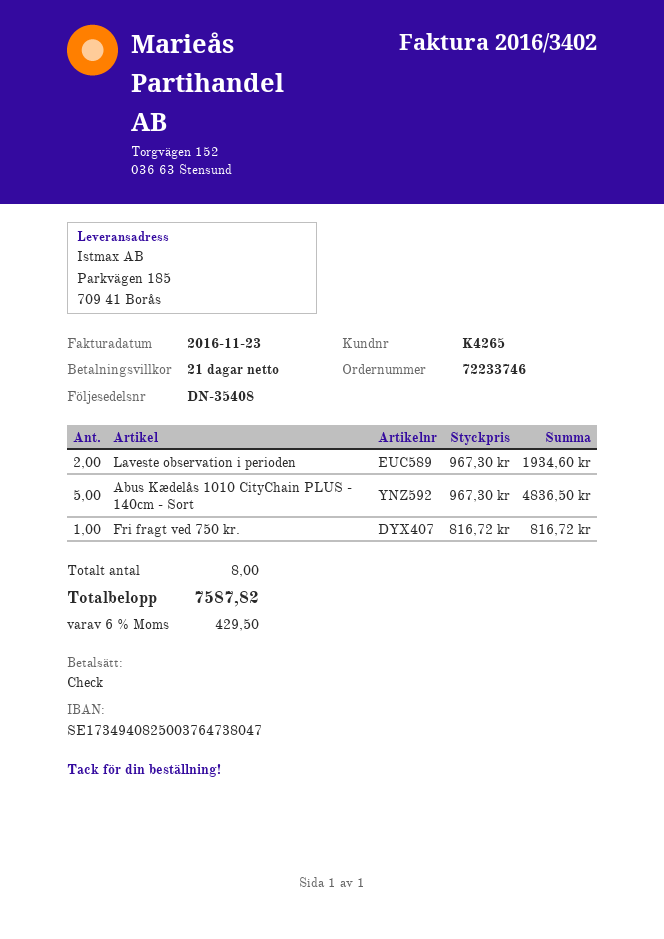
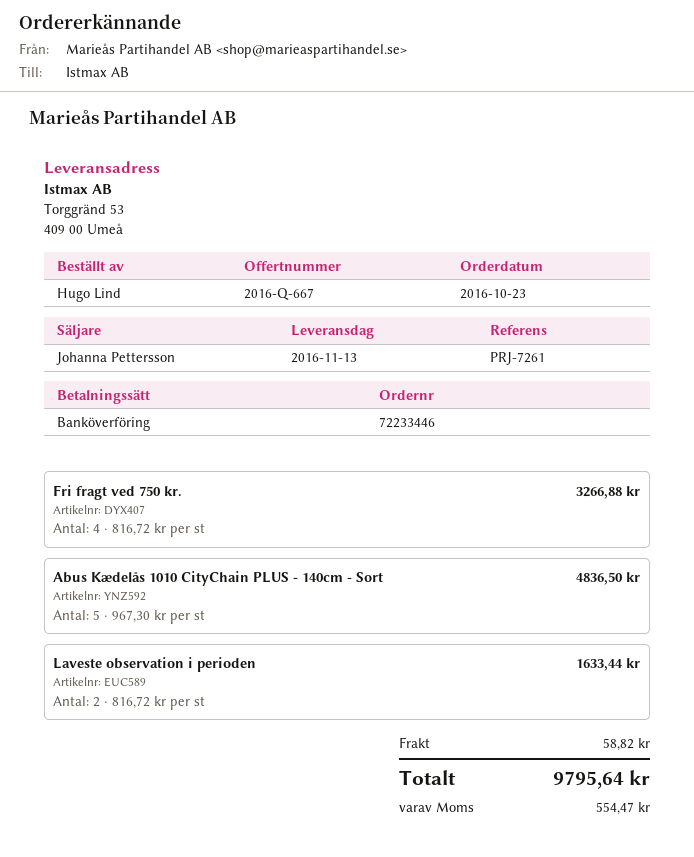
order number: 72233746 -> 72233446
payment method: cheque -> bank transfer
ship to: Parkvägen 185, 709 41 Borås -> Torggränd 53, 409 00 Umeå
Laveste observation i perioden: 2 x 967.30 = 1934.60 -> 2 x 816.72 = 1633.44
Fri fragt ved 750 kr.: 1 x 816.72 = 816.72 -> 4 x 816.72 = 3266.88
shipping: none -> 58.82
tax: 429.50 -> 554.47
total: 7587.82 -> 9795.64

